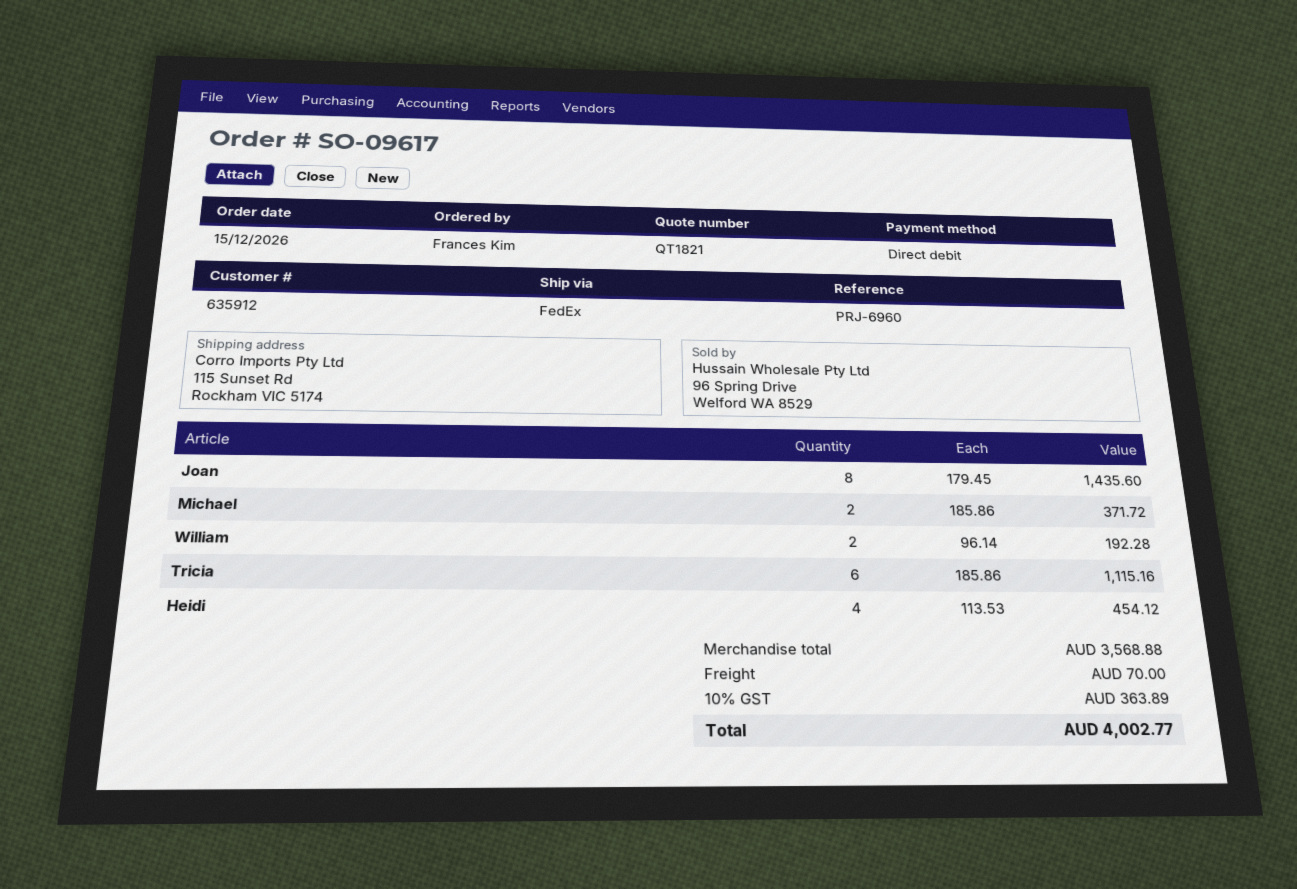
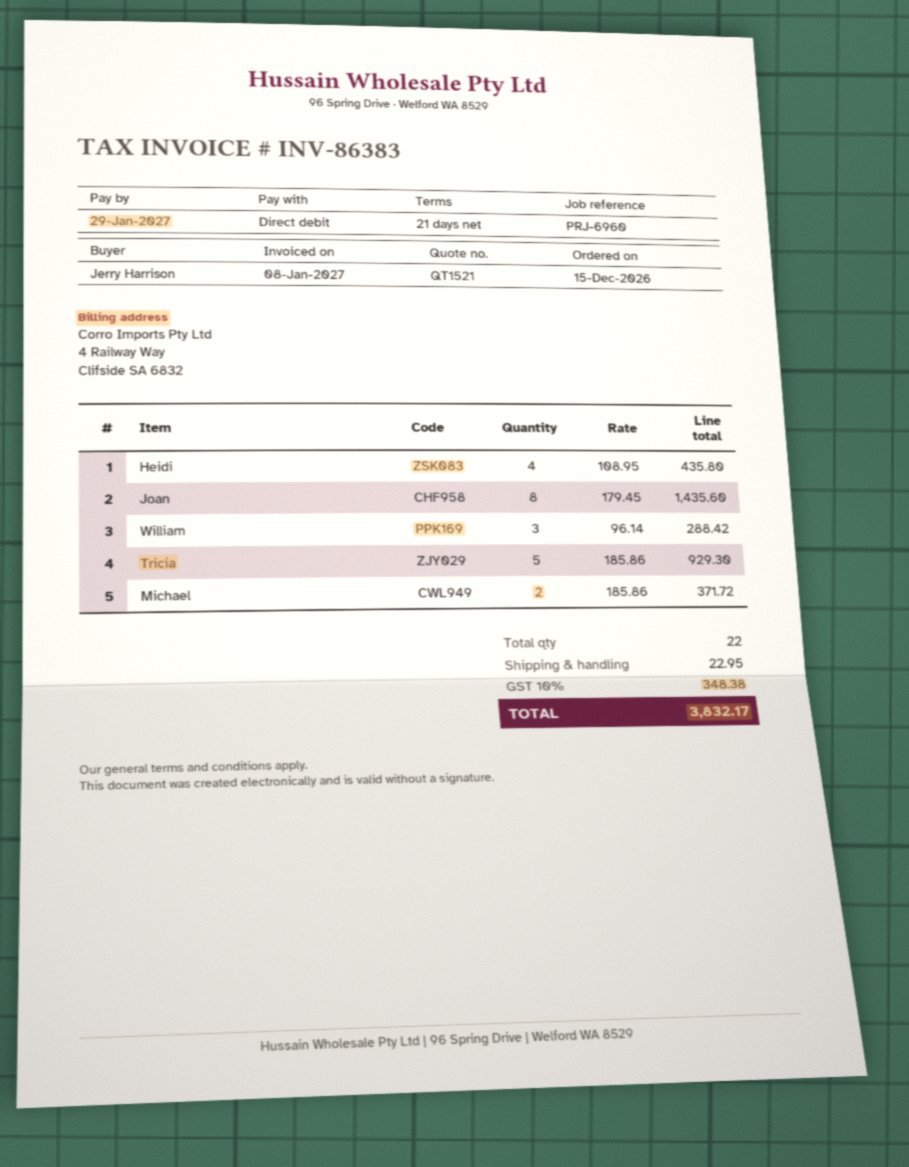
quote number: QT1821 -> QT1521
ordered by: Frances Kim -> Jerry Harrison
William: 2 x 96.14 = 192.28 -> 3 x 96.14 = 288.42
Tricia: 6 x 185.86 = 1115.16 -> 5 x 185.86 = 929.30
Heidi: 4 x 113.53 = 454.12 -> 4 x 108.95 = 435.80
shipping: 70.00 -> 22.95
tax: 10% = 363.89 -> 10% = 348.38
total: 4002.77 -> 3832.17

